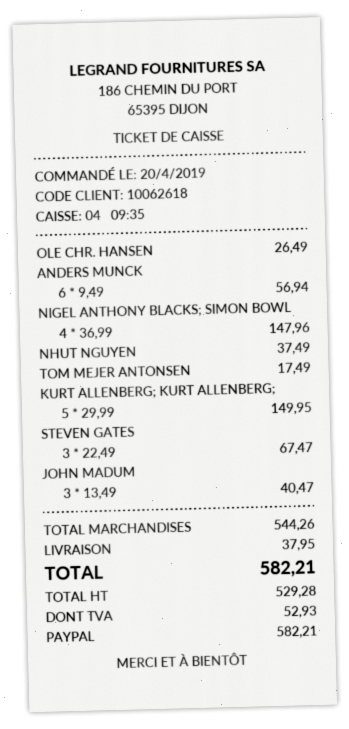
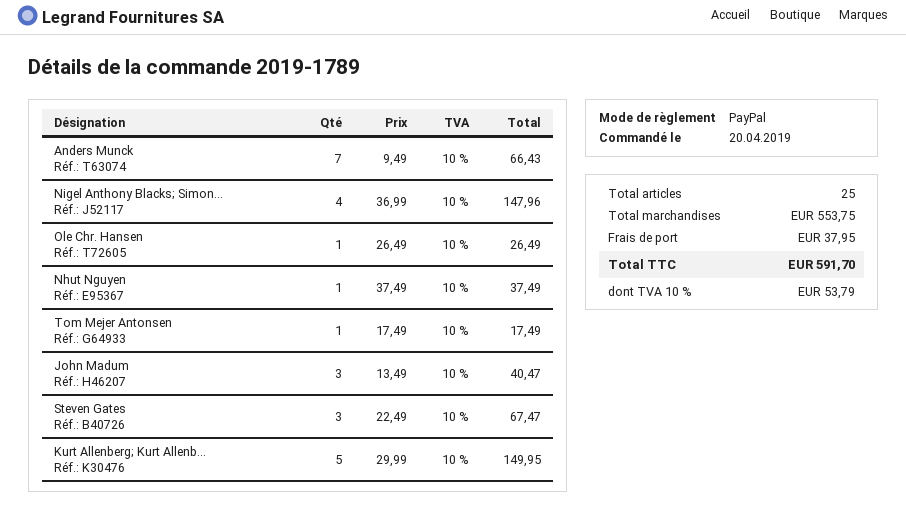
ANDERS MUNCK: 6 x 9.49 = 56.94 -> 7 x 9.49 = 66.43
subtotal: 544.26 -> 553.75
tax: 52.93 -> 53.79
total: 582.21 -> 591.70

